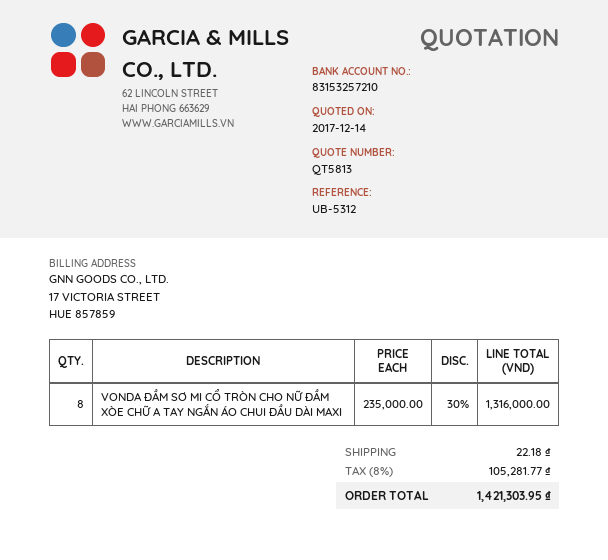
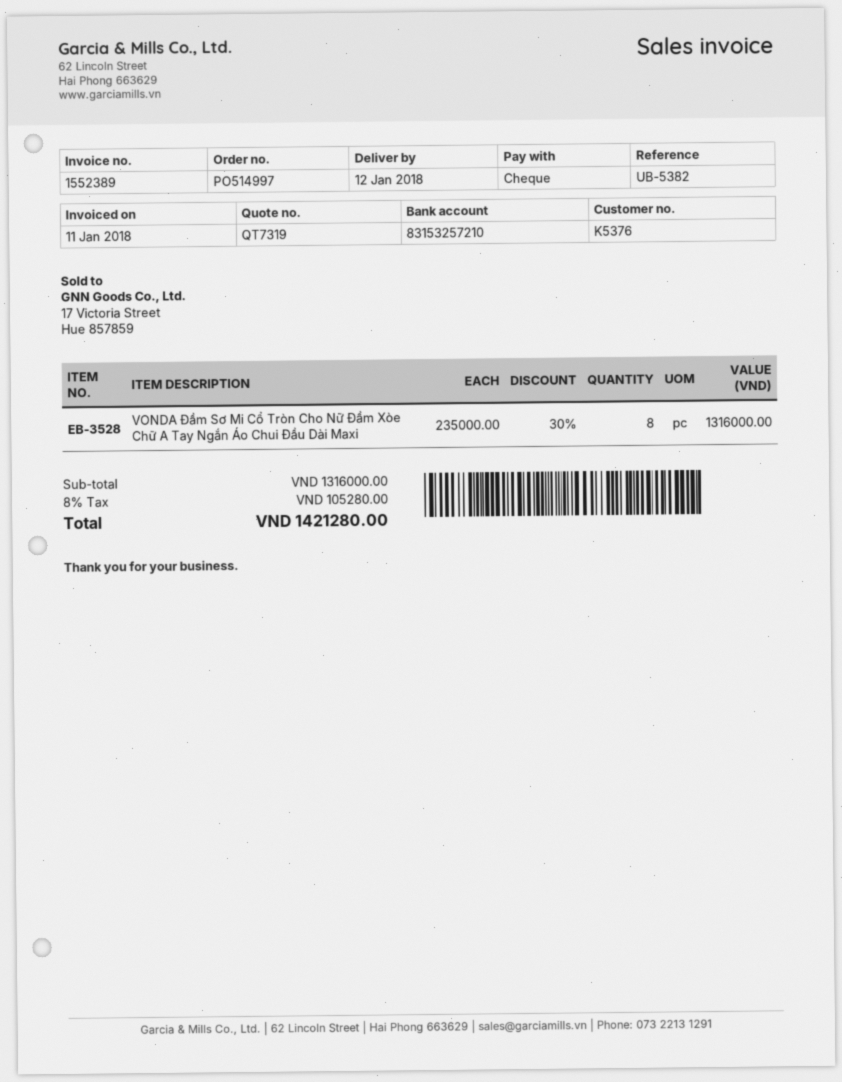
quote number: QT5813 -> QT7319
reference: UB-5312 -> UB-5382
shipping: 22.18 -> none
tax: 8% = 105281.77 -> 8% = 105280.00
total: 1421303.95 -> 1421280.00

